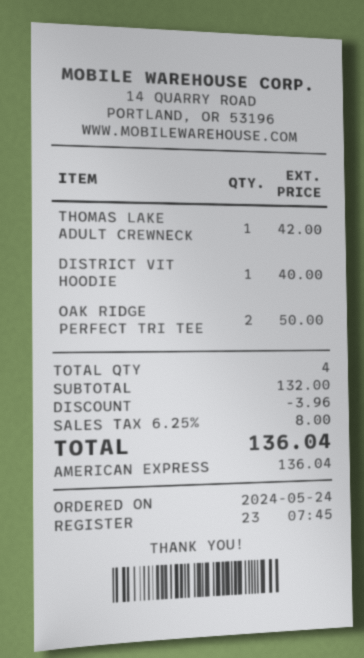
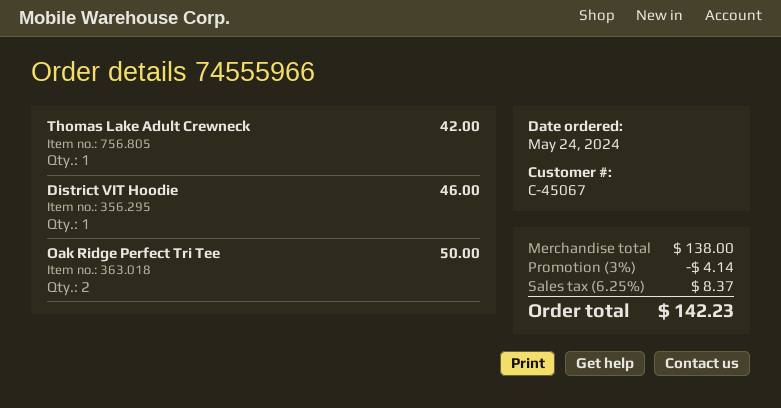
DISTRICT VIT HOODIE: 1 for 40.00 -> 1 for 46.00
subtotal: 132.00 -> 138.00
discount: 3.96 -> 4.14
tax: 6.25% = 8.00 -> 6.25% = 8.37
total: 136.04 -> 142.23

